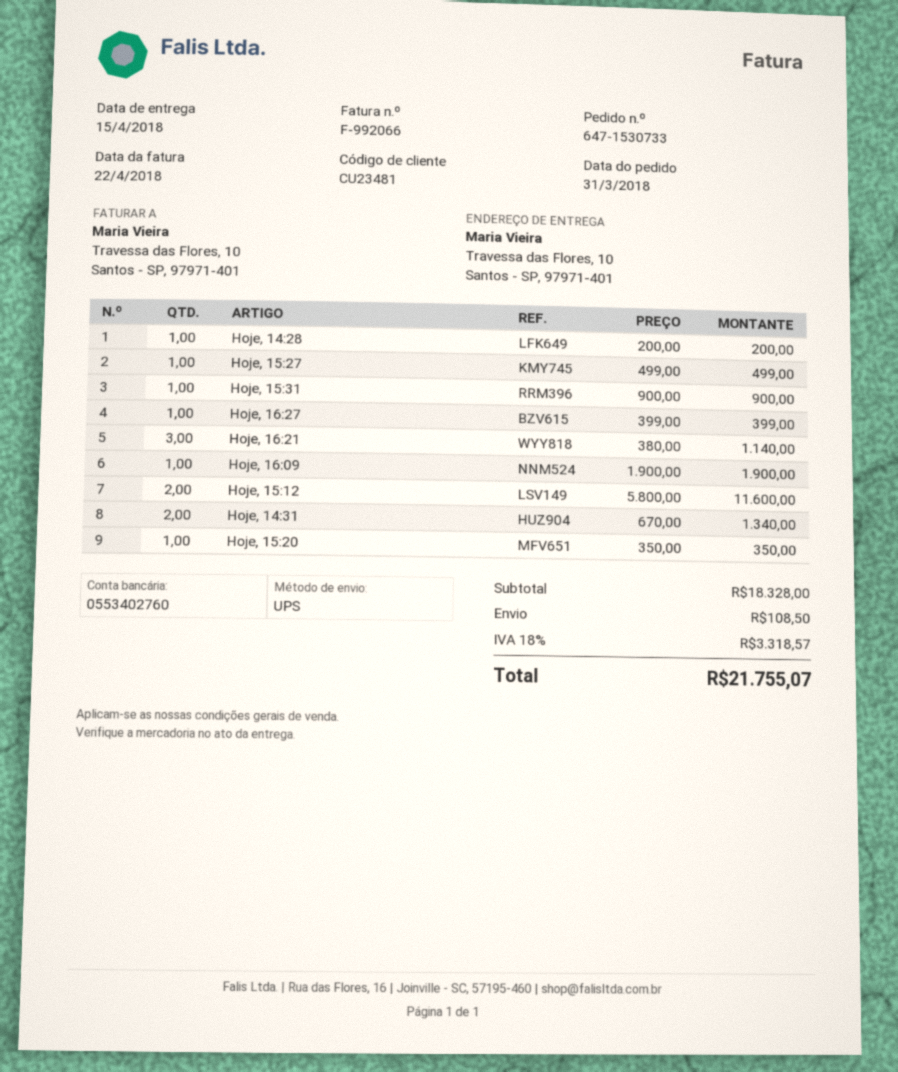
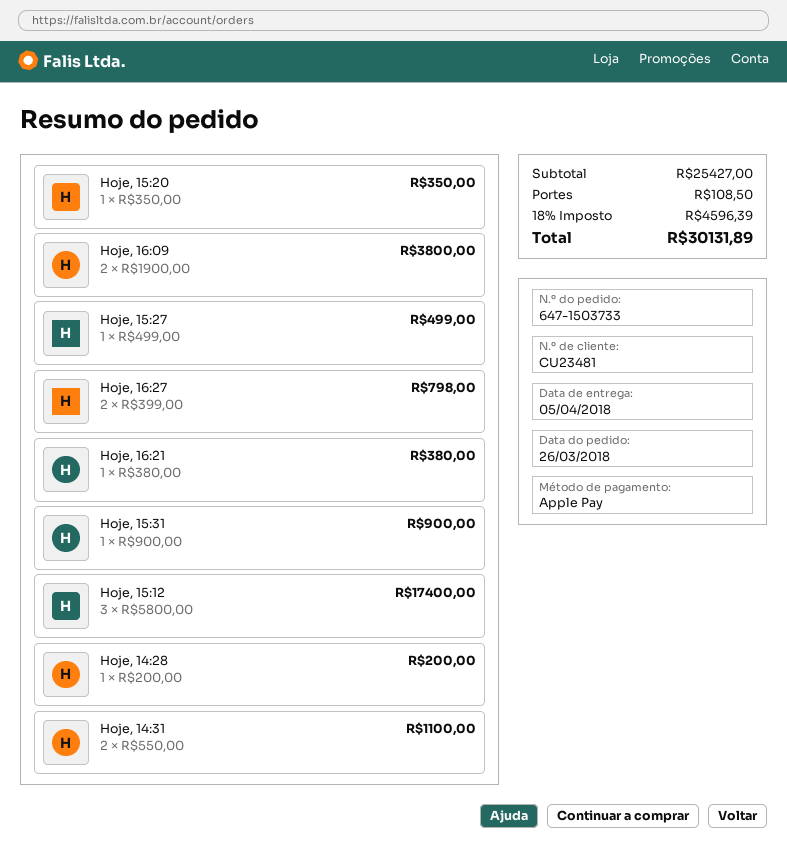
order number: 647-1530733 -> 647-1503733
order date: 2018-03-31 -> 2018-03-26
delivery date: 2018-04-15 -> 2018-04-05
Hoje, 16:27: 1 x 399.00 = 399.00 -> 2 x 399.00 = 798.00
Hoje, 16:21: 3 x 380.00 = 1140.00 -> 1 x 380.00 = 380.00
Hoje, 16:09: 1 x 1900.00 = 1900.00 -> 2 x 1900.00 = 3800.00
Hoje, 15:12: 2 x 5800.00 = 11600.00 -> 3 x 5800.00 = 17400.00
Hoje, 14:31: 2 x 670.00 = 1340.00 -> 2 x 550.00 = 1100.00
subtotal: 18328.00 -> 25427.00
tax: 18% = 3318.57 -> 18% = 4596.39
total: 21755.07 -> 30131.89

